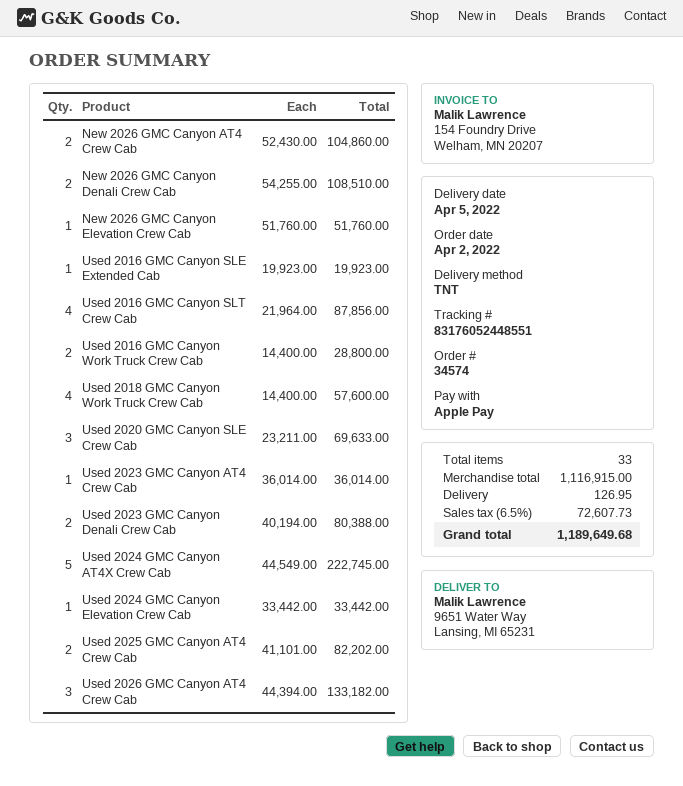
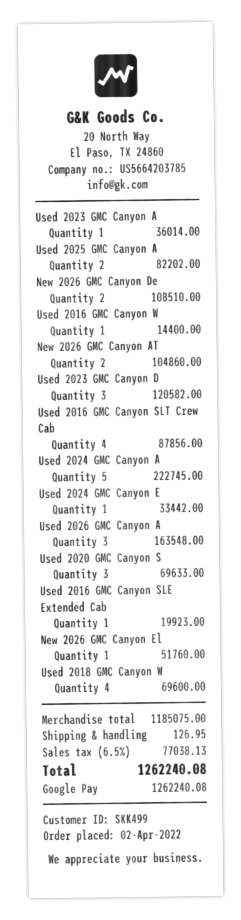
payment method: Apple Pay -> Google Pay
Used 2016 GMC Canyon Work Truck Crew Cab: 2 for 28800.00 -> 1 for 14400.00
Used 2018 GMC Canyon Work Truck Crew Cab: 4 for 57600.00 -> 4 for 69600.00
Used 2023 GMC Canyon Denali Crew Cab: 2 for 80388.00 -> 3 for 120582.00
Used 2026 GMC Canyon AT4 Crew Cab: 3 for 133182.00 -> 3 for 163548.00
subtotal: 1116915.00 -> 1185075.00
tax: 6.5% = 72607.73 -> 6.5% = 77038.13
total: 1189649.68 -> 1262240.08

